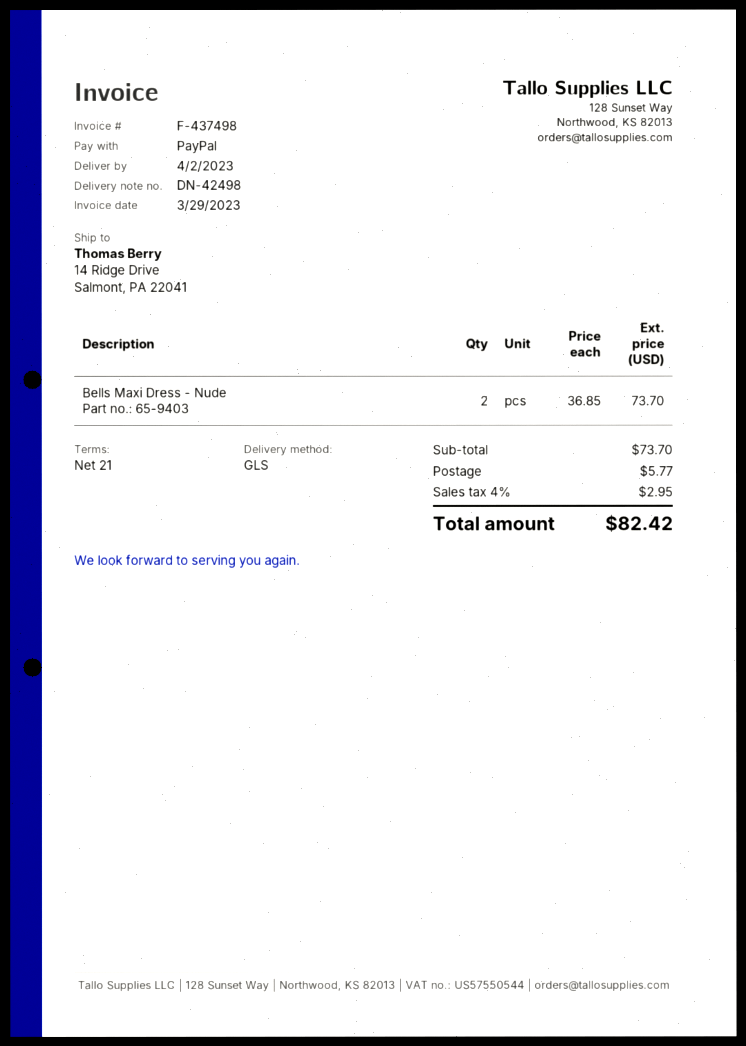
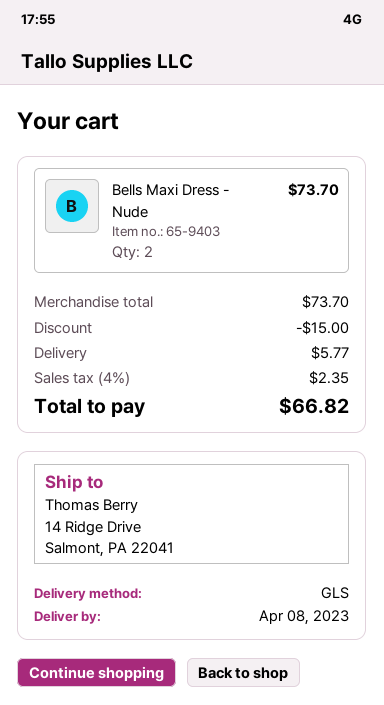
delivery date: 2023-04-02 -> 2023-04-08
discount: none -> 15.00
tax: 4% = 2.95 -> 4% = 2.35
total: 82.42 -> 66.82

